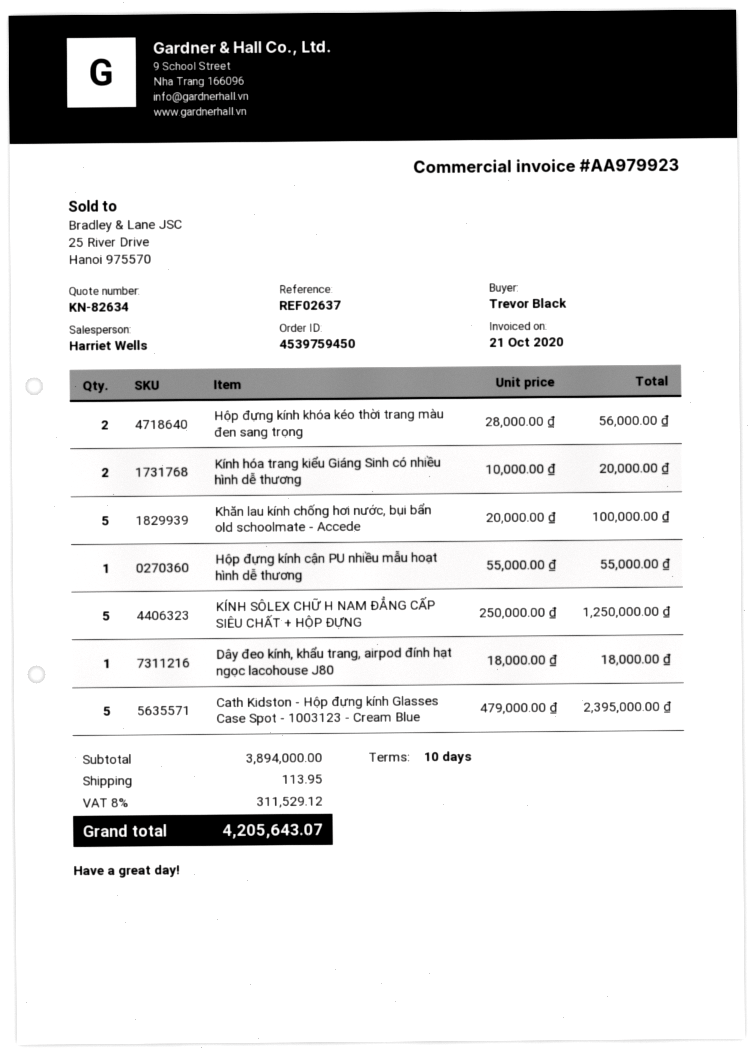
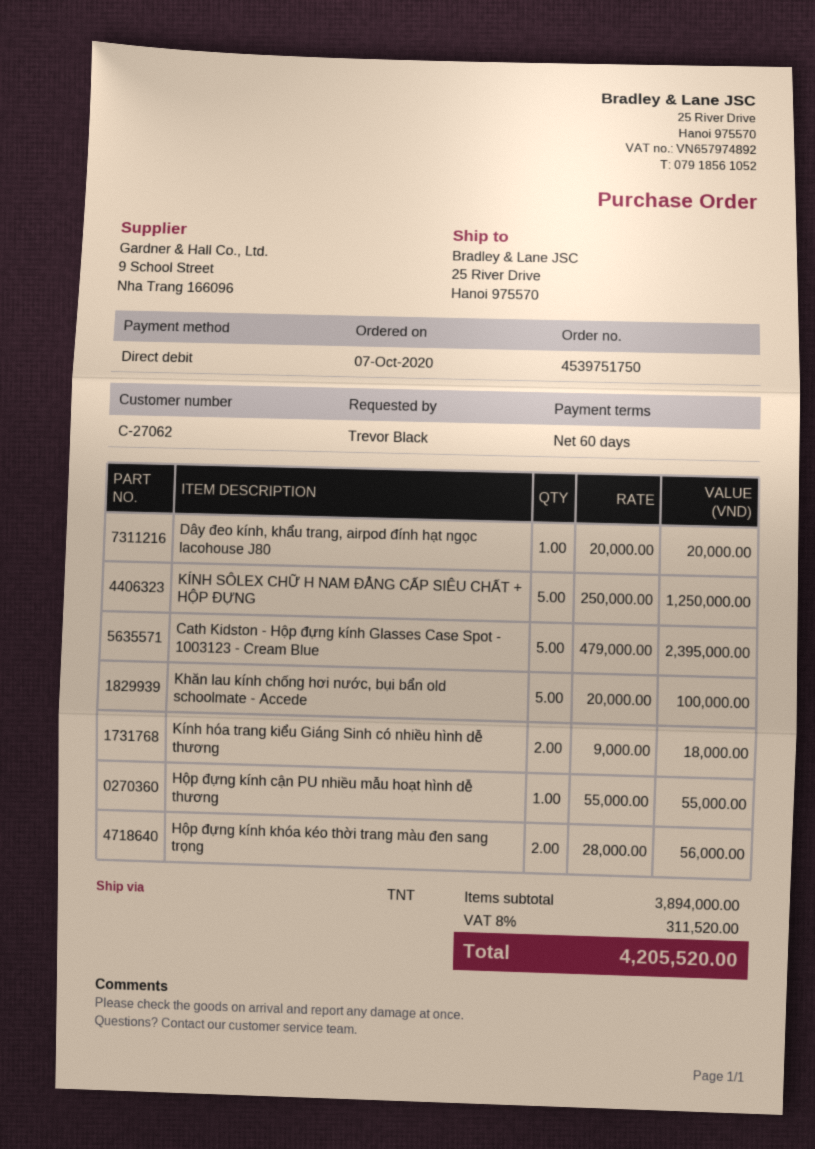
order number: 4539759450 -> 4539751750
payment terms: 10 days -> 60 days
Kính hóa trang kiểu Giáng Sinh có nhiều hình dễ thương: 2 x 10000.00 = 20000.00 -> 2 x 9000.00 = 18000.00
Dây đeo kính, khẩu trang, airpod đính hạt ngọc lacohouse J80: 1 x 18000.00 = 18000.00 -> 1 x 20000.00 = 20000.00
shipping: 113.95 -> none
tax: 8% = 311529.12 -> 8% = 311520.00
total: 4205643.07 -> 4205520.00

